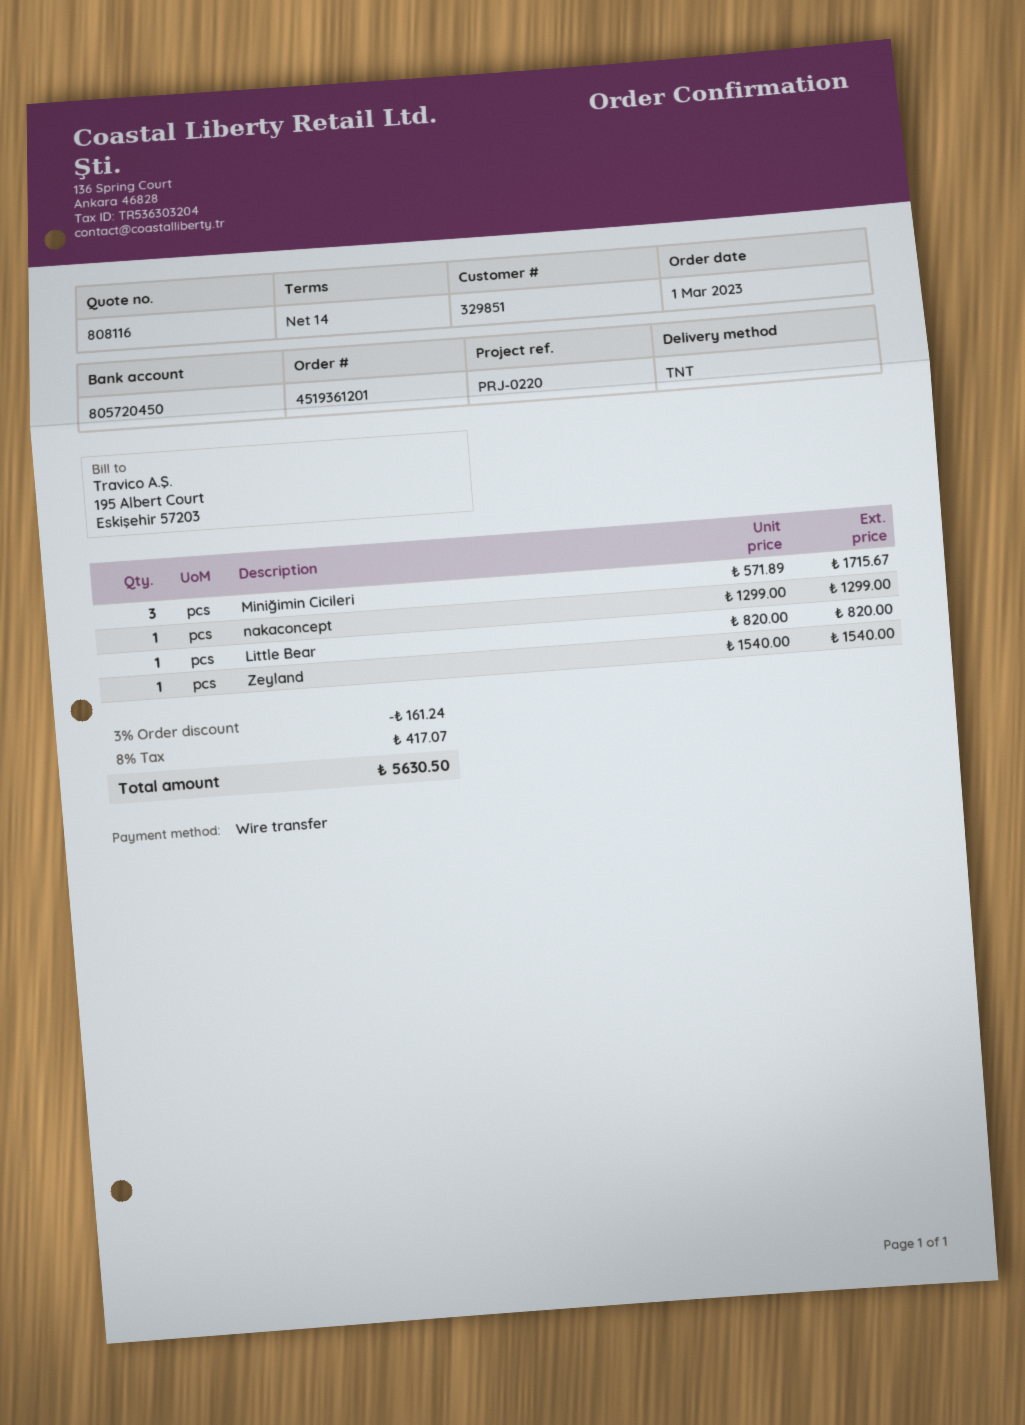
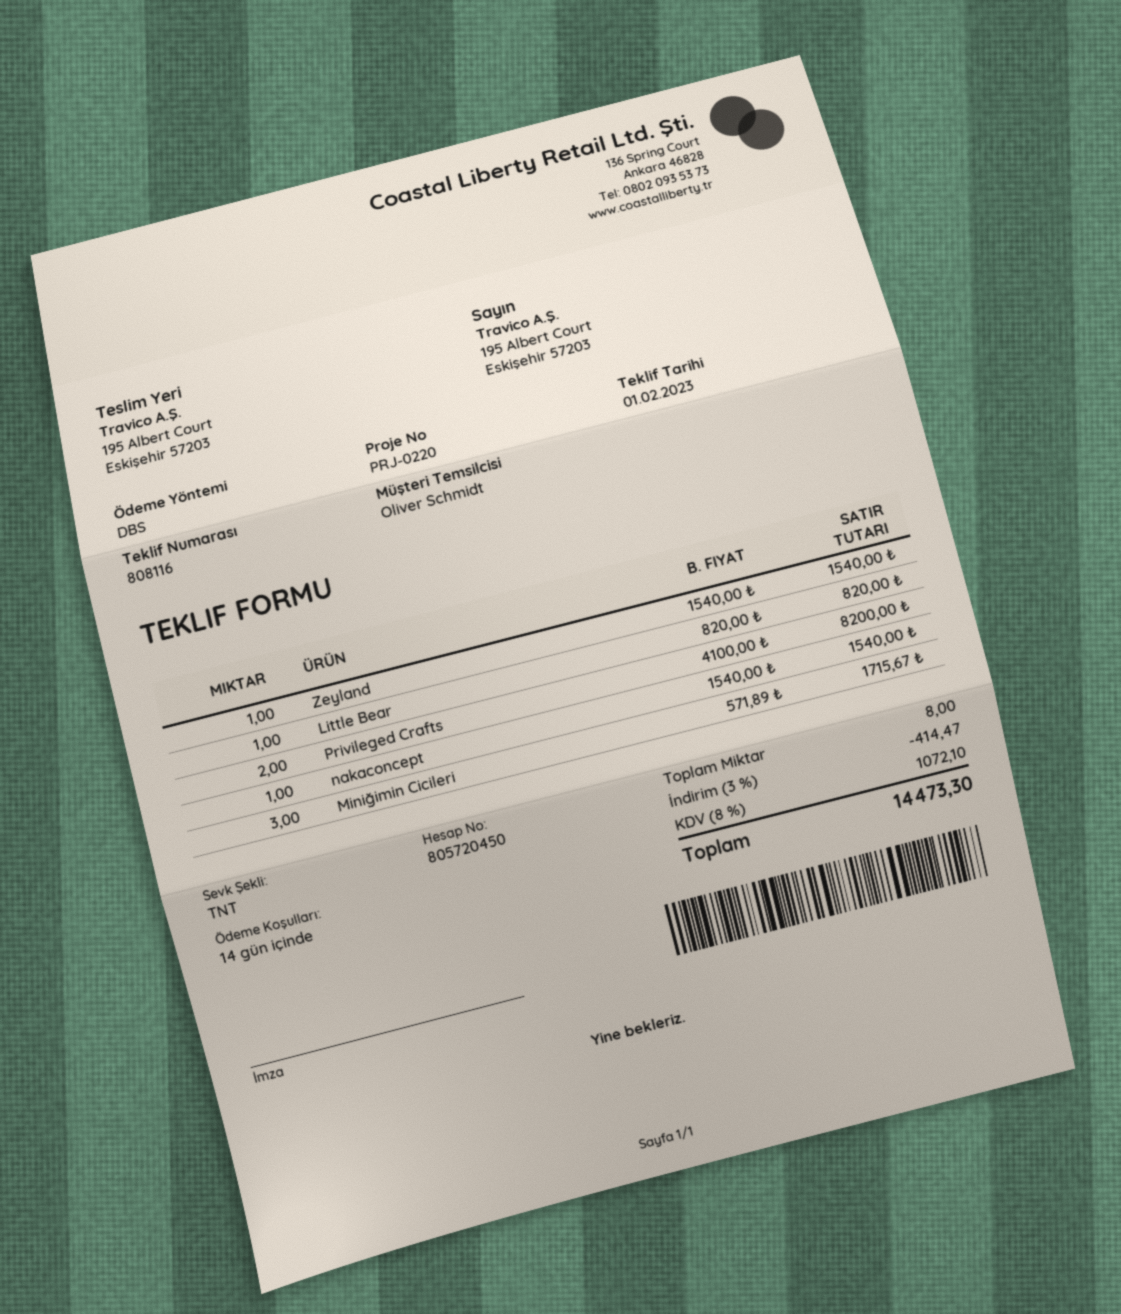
payment method: bank transfer -> direct debit
nakaconcept: 1 x 1299.00 = 1299.00 -> 1 x 1540.00 = 1540.00
Privileged Crafts: none -> 2 x 4100.00 = 8200.00
discount: 3% = 161.24 -> 3% = 414.47
tax: 8% = 417.07 -> 8% = 1072.10
total: 5630.50 -> 14473.30

